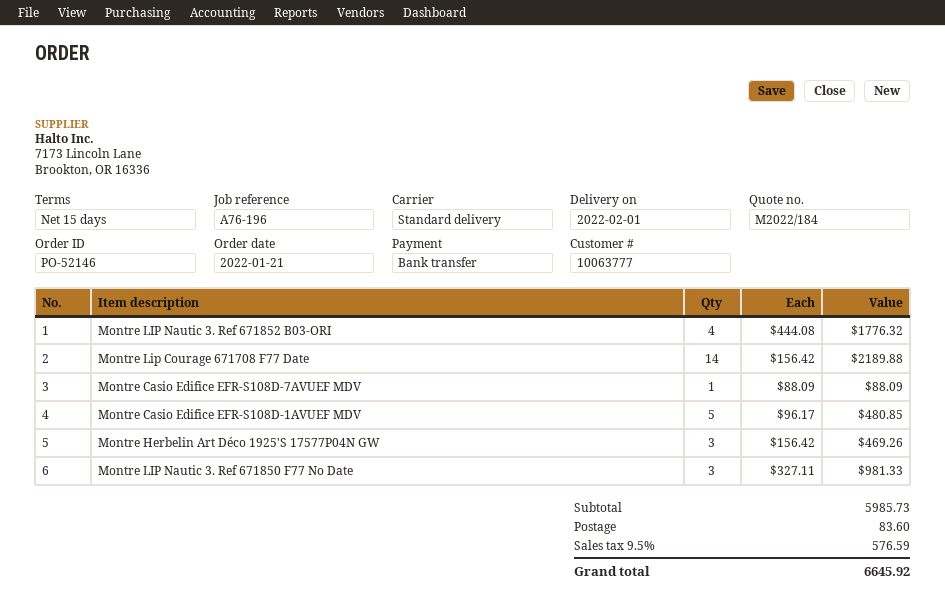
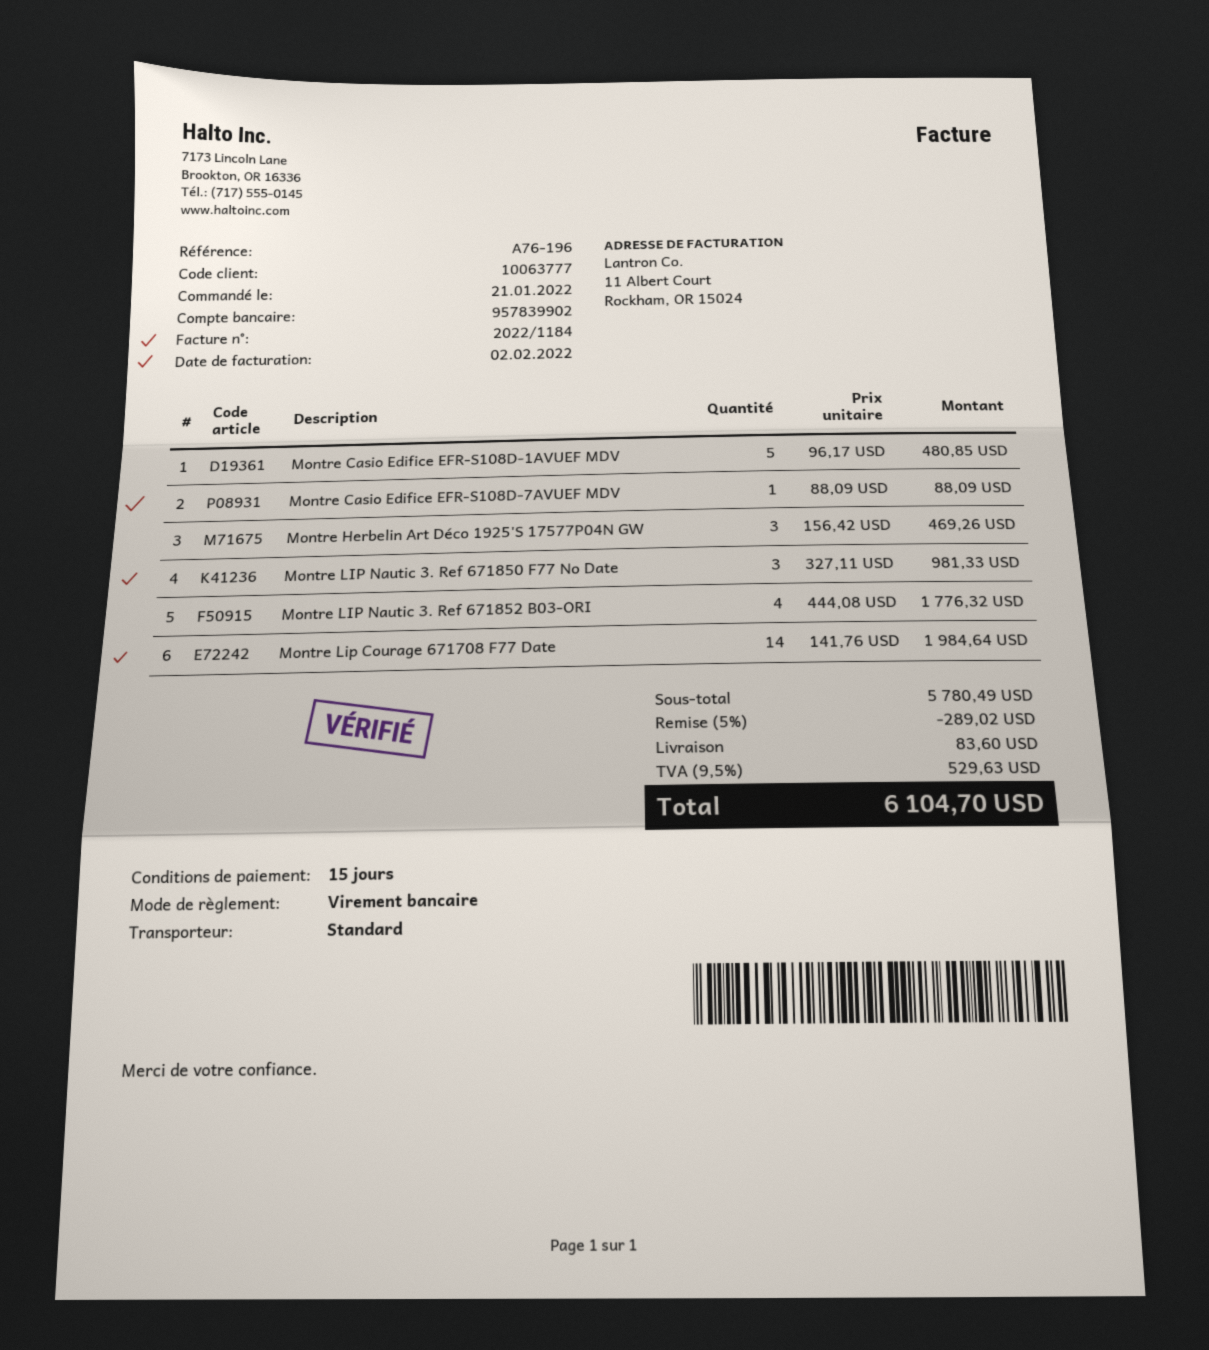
Montre Lip Courage 671708 F77 Date: 14 x 156.42 = 2189.88 -> 14 x 141.76 = 1984.64
subtotal: 5985.73 -> 5780.49
discount: none -> 5% = 289.02
tax: 9.5% = 576.59 -> 9.5% = 529.63
total: 6645.92 -> 6104.70

